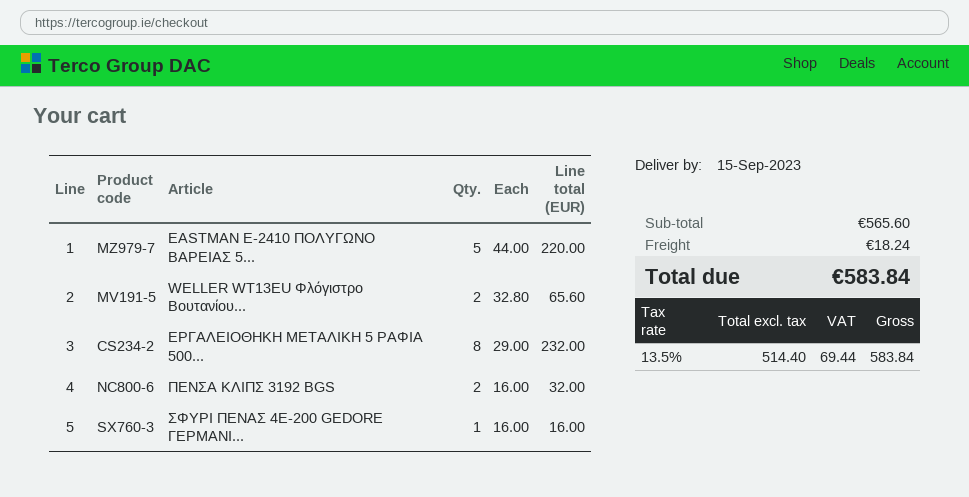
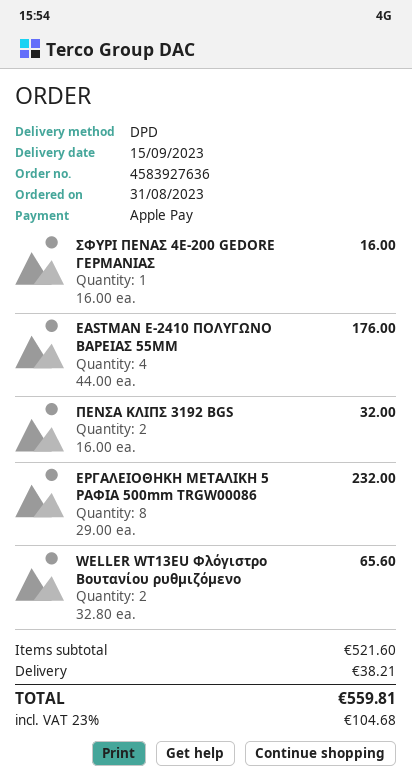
EASTMAN Ε-2410 ΠΟΛΥΓΩΝO ΒΑΡEΙΑΣ 5...: 5 x 44.00 = 220.00 -> 4 x 44.00 = 176.00
subtotal: 565.60 -> 521.60
shipping: 18.24 -> 38.21
tax: 13.5% = 69.44 -> 23% = 104.68
total: 583.84 -> 559.81

